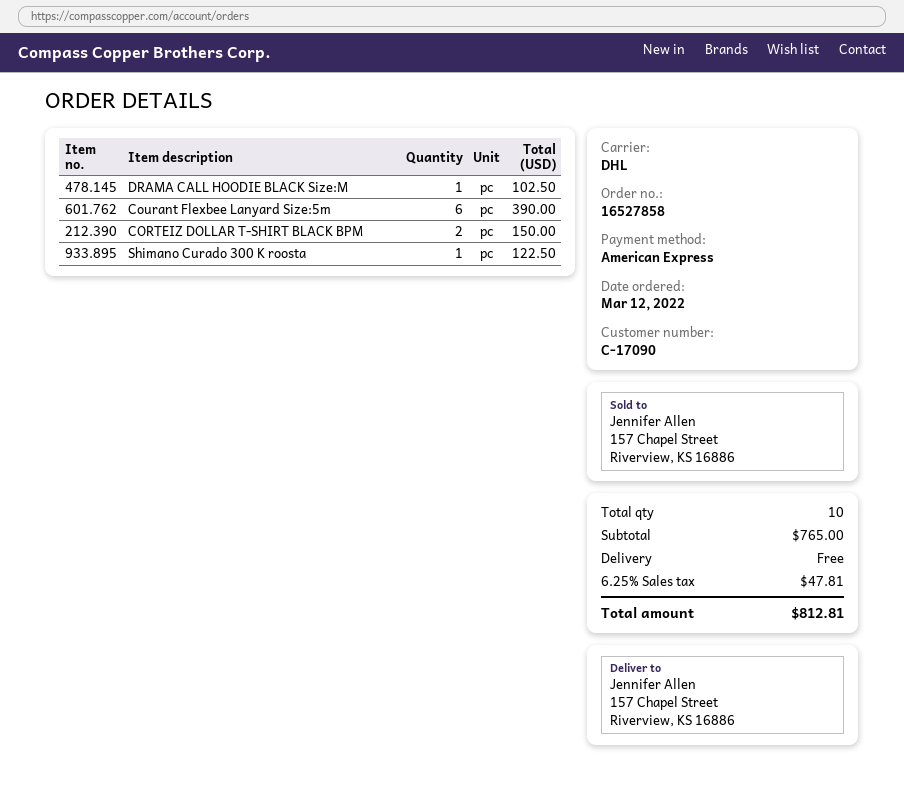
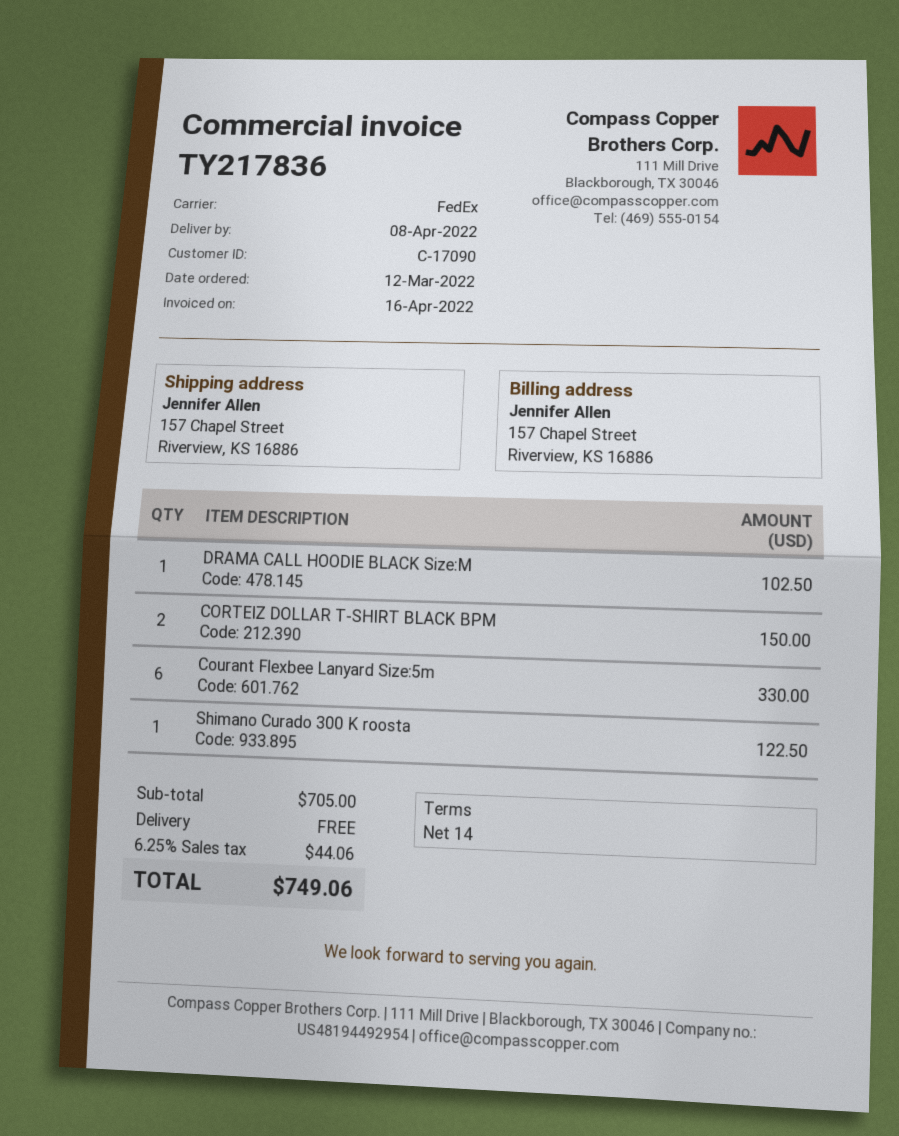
shipping method: DHL -> FedEx
Courant Flexbee Lanyard Size:5m: 6 for 390.00 -> 6 for 330.00
subtotal: 765.00 -> 705.00
tax: 6.25% = 47.81 -> 6.25% = 44.06
total: 812.81 -> 749.06

